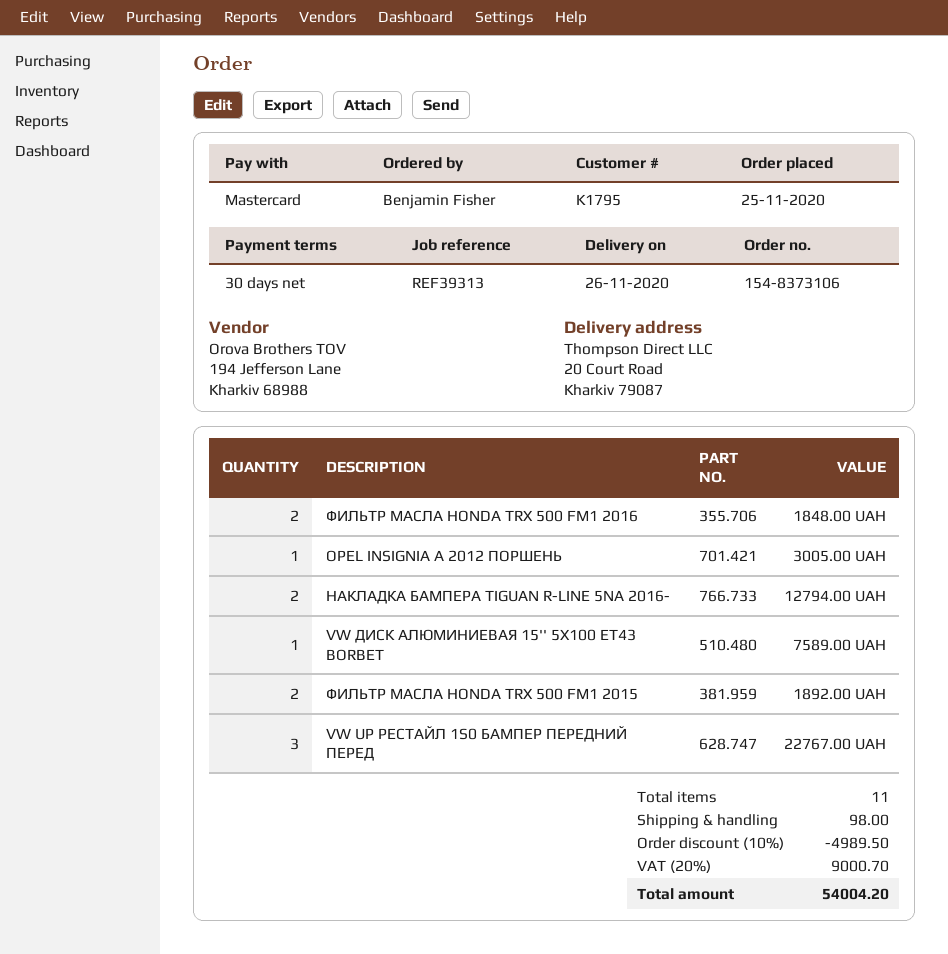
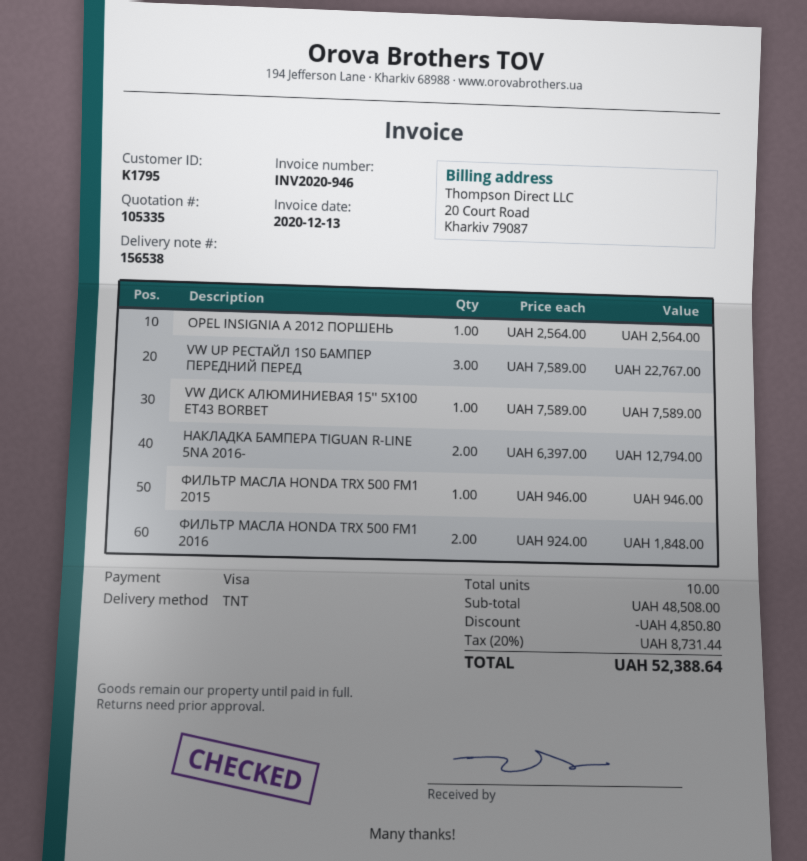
payment method: Mastercard -> Visa
OPEL INSIGNIA A 2012 ПОРШЕНЬ: 1 for 3005.00 -> 1 for 2564.00
ФИЛЬТР МАСЛА HONDA TRX 500 FM1 2015: 2 for 1892.00 -> 1 for 946.00
total quantity: 11 -> 10
discount: 4989.50 -> 4850.80
shipping: 98.00 -> none
tax: 20% = 9000.70 -> 20% = 8731.44
total: 54004.20 -> 52388.64

